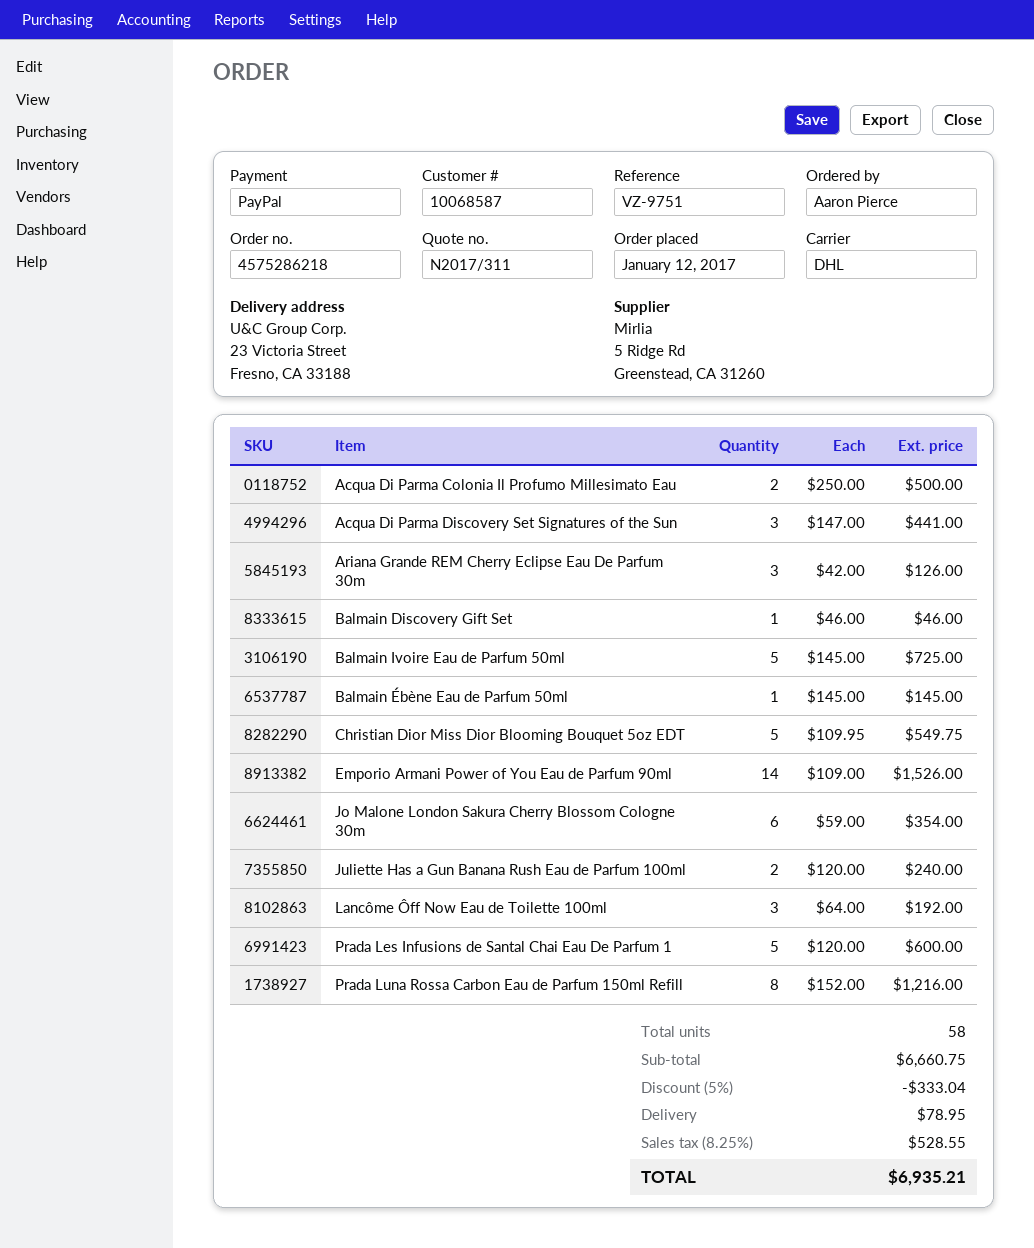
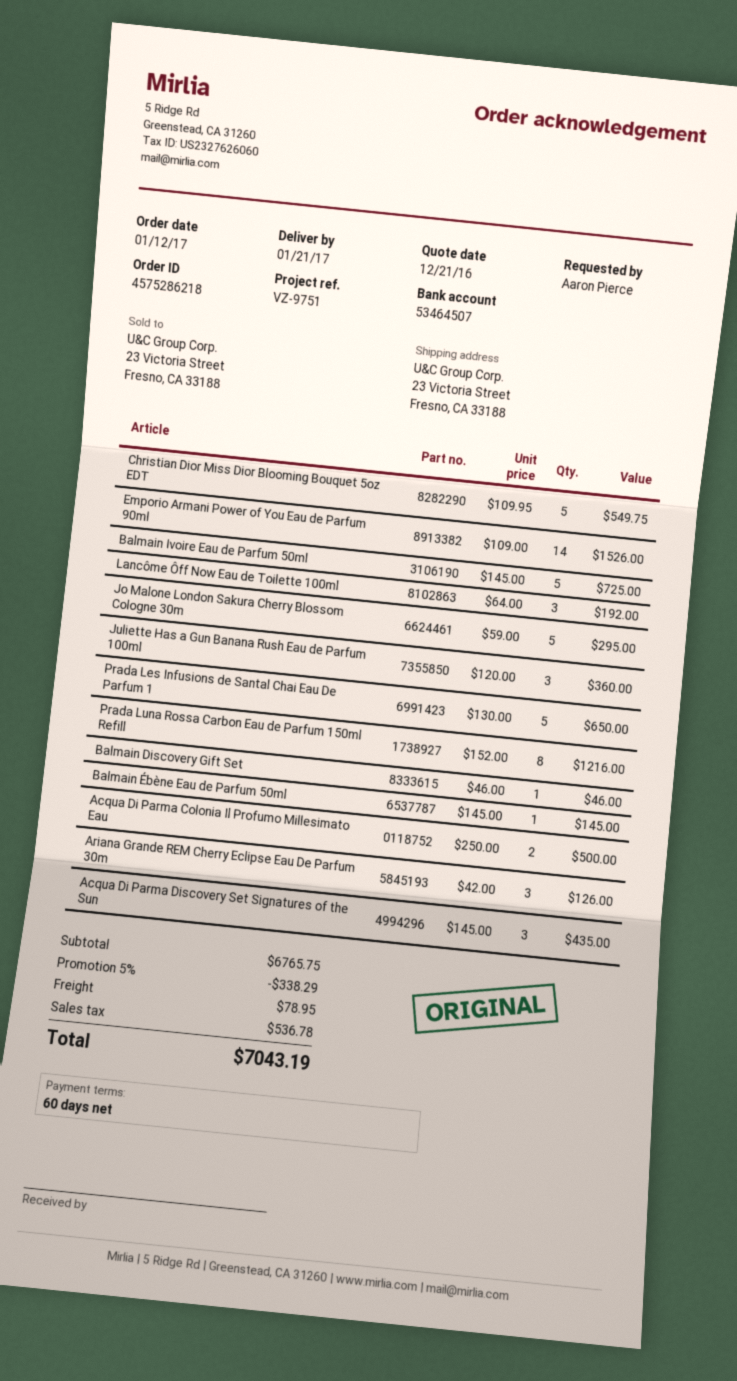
Acqua Di Parma Discovery Set Signatures of the Sun: 3 x 147.00 = 441.00 -> 3 x 145.00 = 435.00
Jo Malone London Sakura Cherry Blossom Cologne 30m: 6 x 59.00 = 354.00 -> 5 x 59.00 = 295.00
Juliette Has a Gun Banana Rush Eau de Parfum 100ml: 2 x 120.00 = 240.00 -> 3 x 120.00 = 360.00
Prada Les Infusions de Santal Chai Eau De Parfum 1: 5 x 120.00 = 600.00 -> 5 x 130.00 = 650.00
subtotal: 6660.75 -> 6765.75
discount: 5% = 333.04 -> 5% = 338.29
tax: 528.55 -> 536.78
total: 6935.21 -> 7043.19

